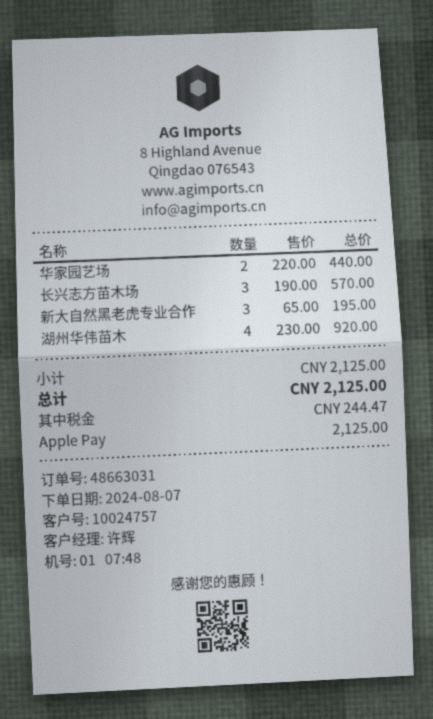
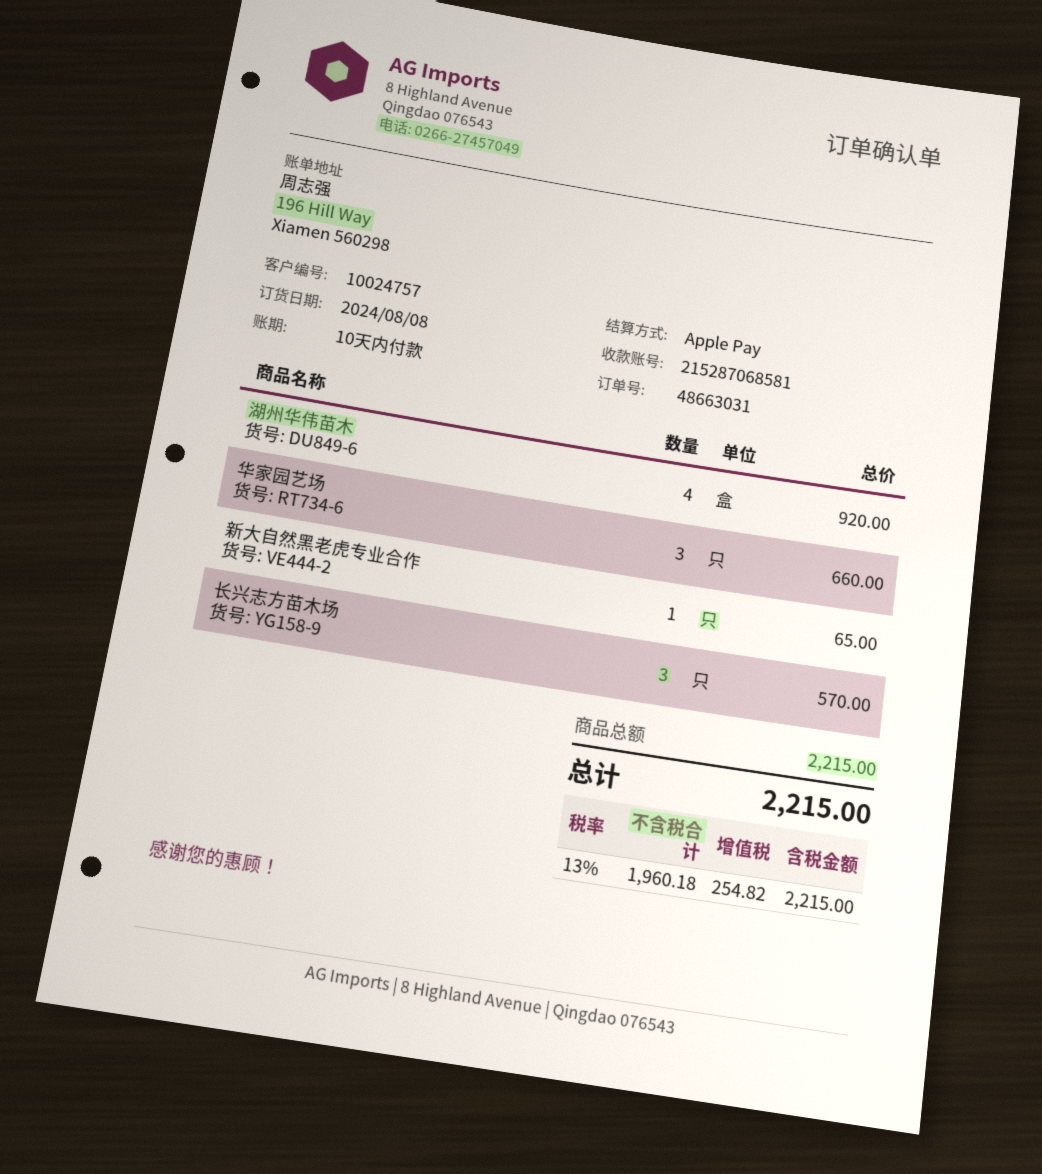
order date: 2024-08-07 -> 2024-08-08
华家园艺场: 2 for 440.00 -> 3 for 660.00
新大自然黑老虎专业合作: 3 for 195.00 -> 1 for 65.00
subtotal: 2125.00 -> 2215.00
tax: 244.47 -> 254.82
total: 2125.00 -> 2215.00

